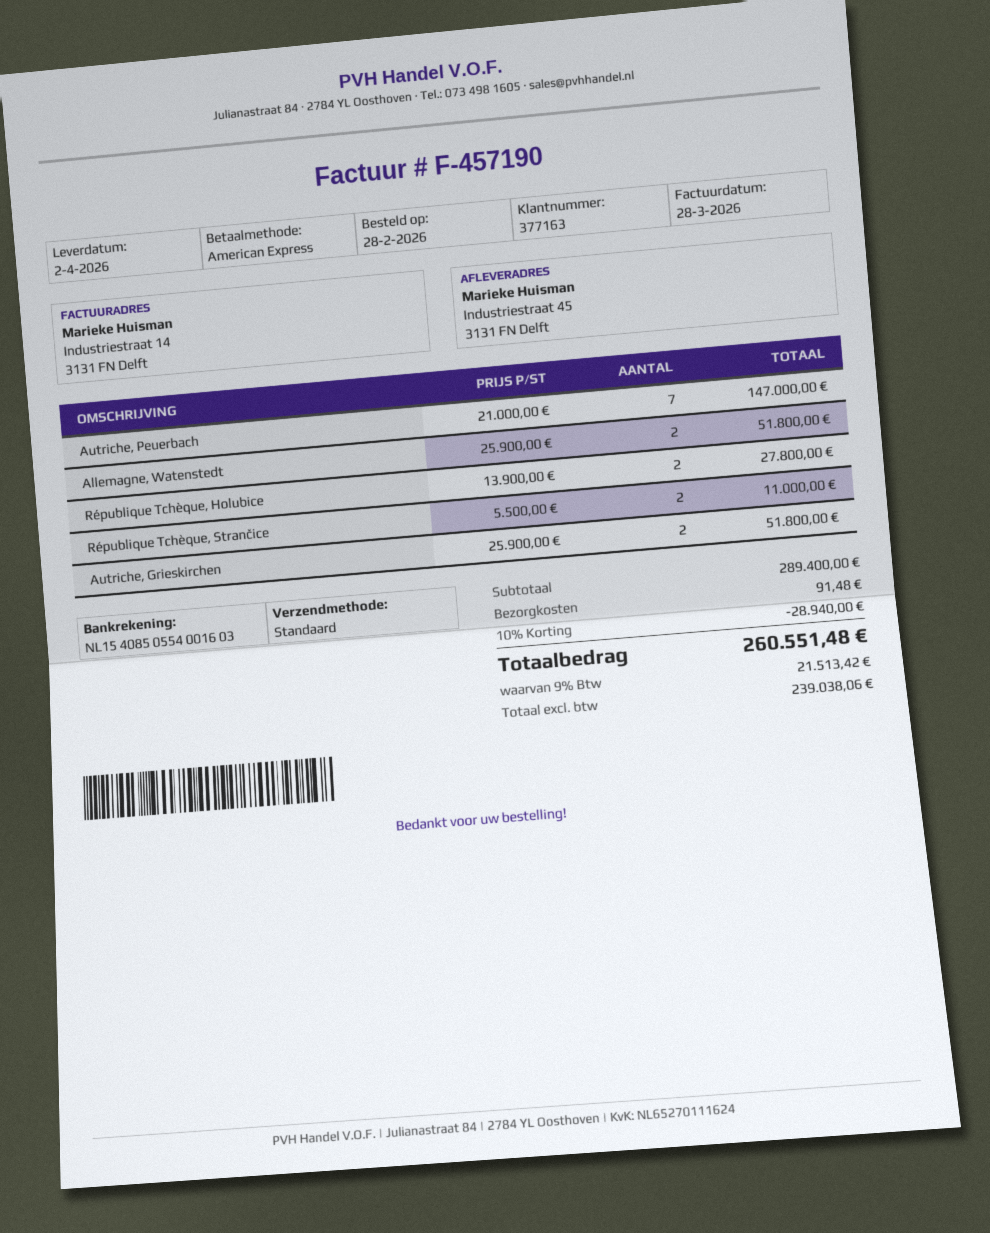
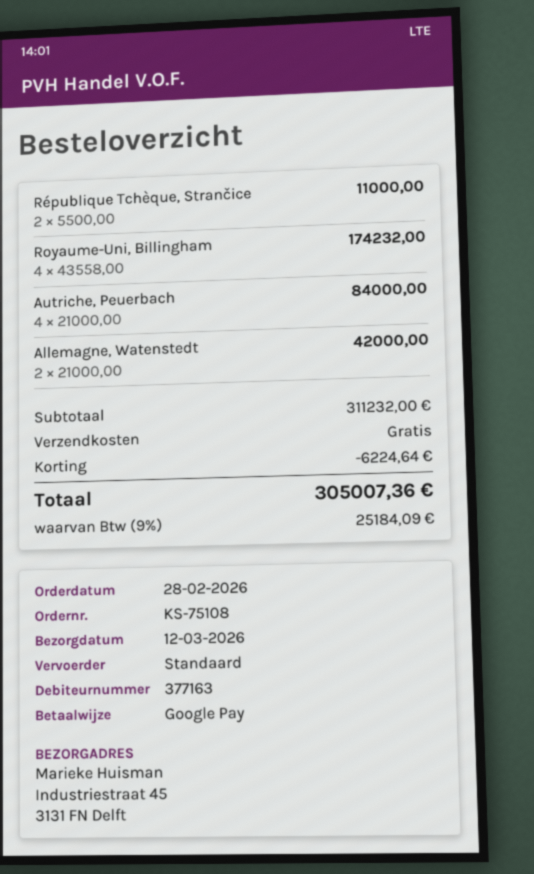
delivery date: 2026-04-02 -> 2026-03-12
payment method: American Express -> Google Pay
Autriche, Peuerbach: 7 x 21000.00 = 147000.00 -> 4 x 21000.00 = 84000.00
Allemagne, Watenstedt: 2 x 25900.00 = 51800.00 -> 2 x 21000.00 = 42000.00
République Tchèque, Holubice: 2 x 13900.00 = 27800.00 -> none
Autriche, Grieskirchen: 2 x 25900.00 = 51800.00 -> none
Royaume-Uni, Billingham: none -> 4 x 43558.00 = 174232.00
subtotal: 289400.00 -> 311232.00
discount: 28940.00 -> 6224.64
shipping: 91.48 -> 0.00
tax: 9% = 21513.42 -> 9% = 25184.09
total: 260551.48 -> 305007.36

